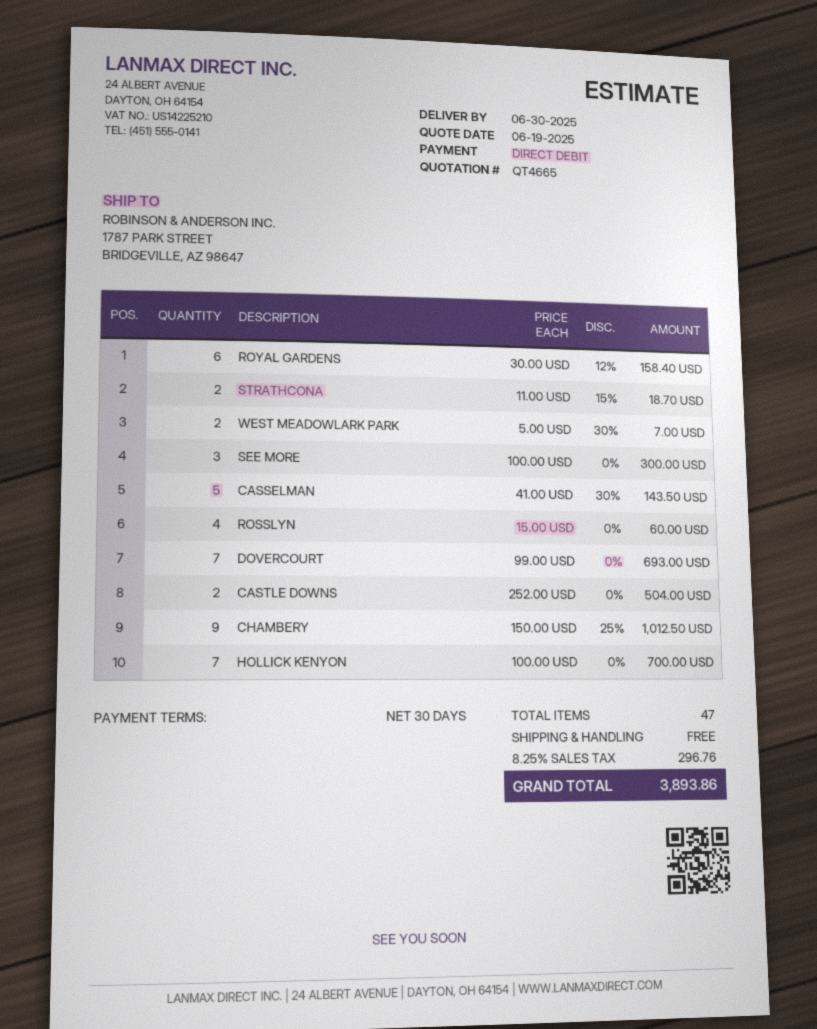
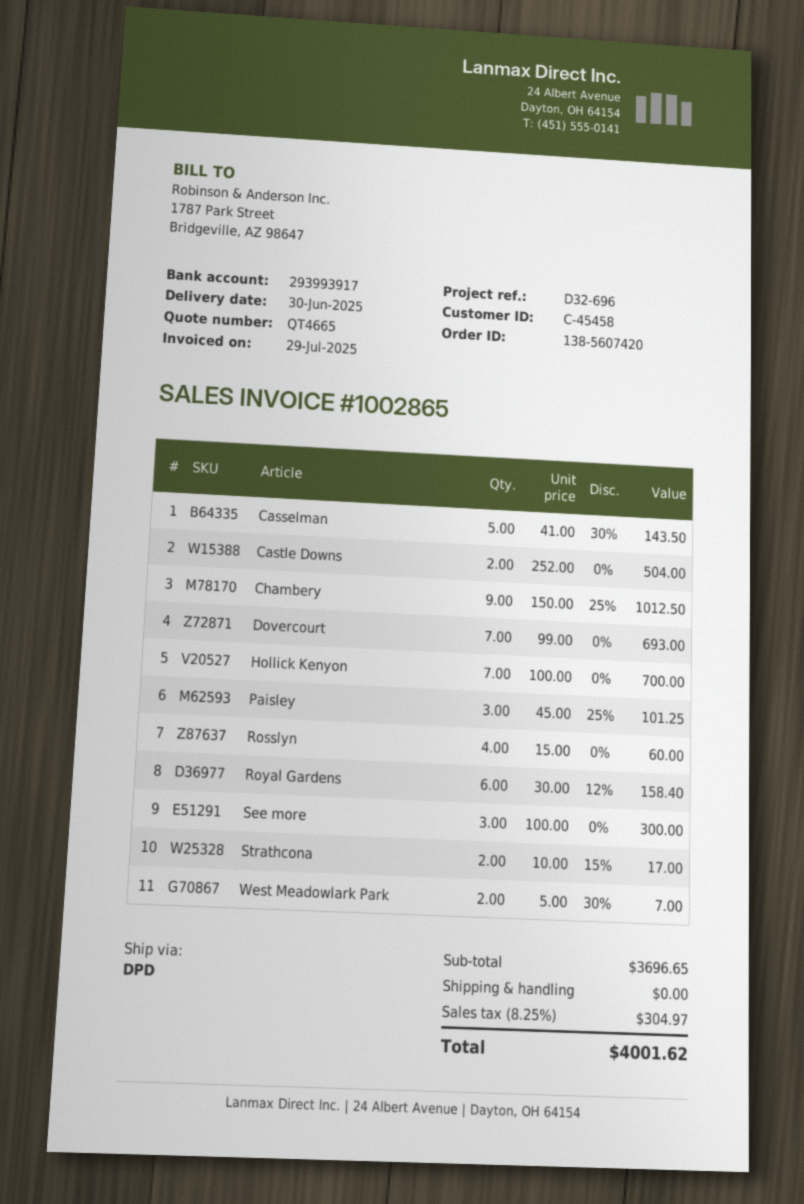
STRATHCONA: 2 x 11.00 - 15% = 18.70 -> 2 x 10.00 - 15% = 17.00
Paisley: none -> 3 x 45.00 - 25% = 101.25
tax: 8.25% = 296.76 -> 8.25% = 304.97
total: 3893.86 -> 4001.62

